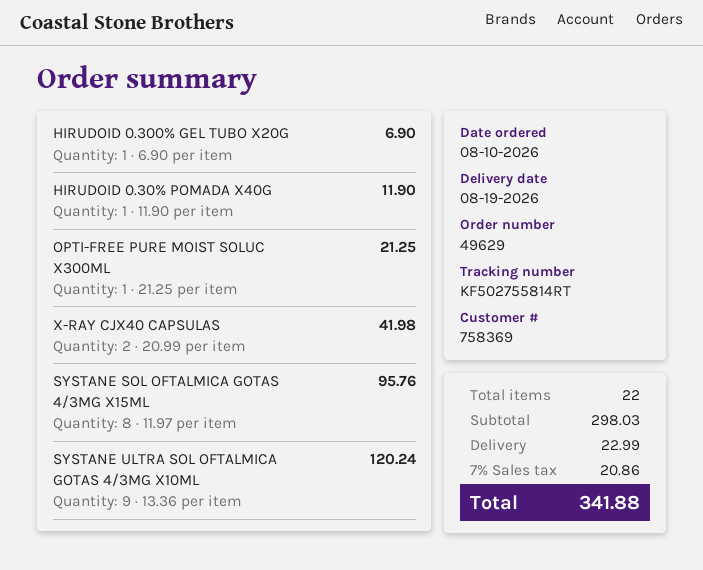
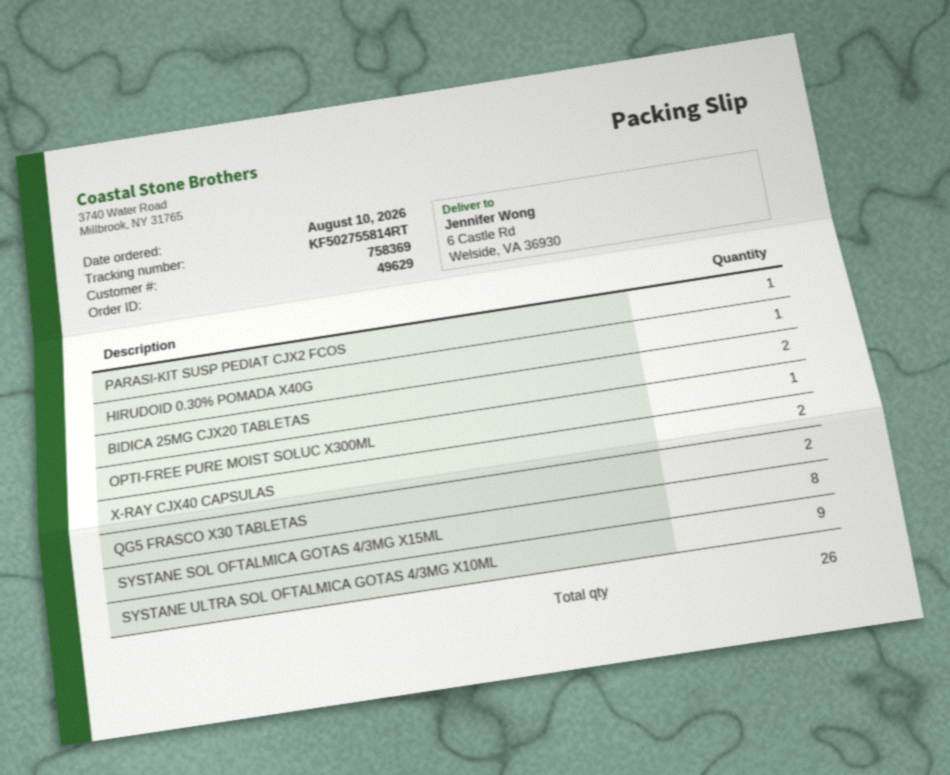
HIRUDOID 0.300% GEL TUBO X20G: 1 -> none
PARASI-KIT SUSP PEDIAT CJX2 FCOS: none -> 1
BIDICA 25MG CJX20 TABLETAS: none -> 2
QG5 FRASCO X30 TABLETAS: none -> 2
total quantity: 22 -> 26

